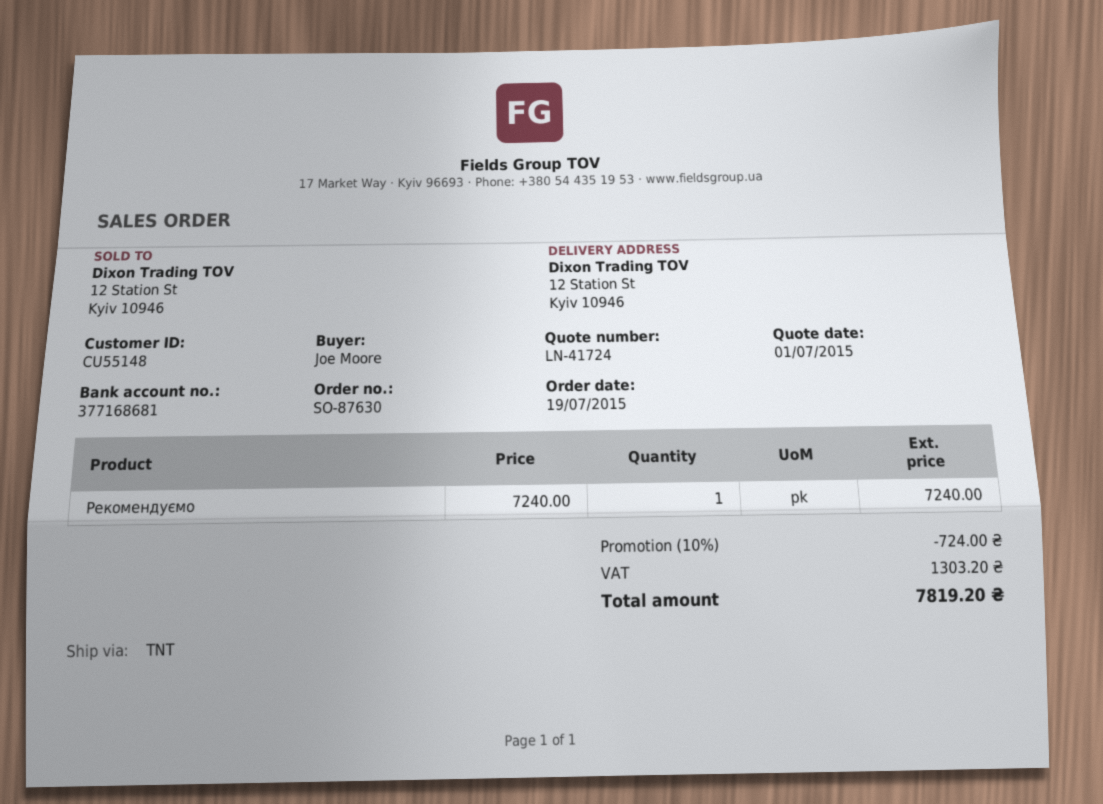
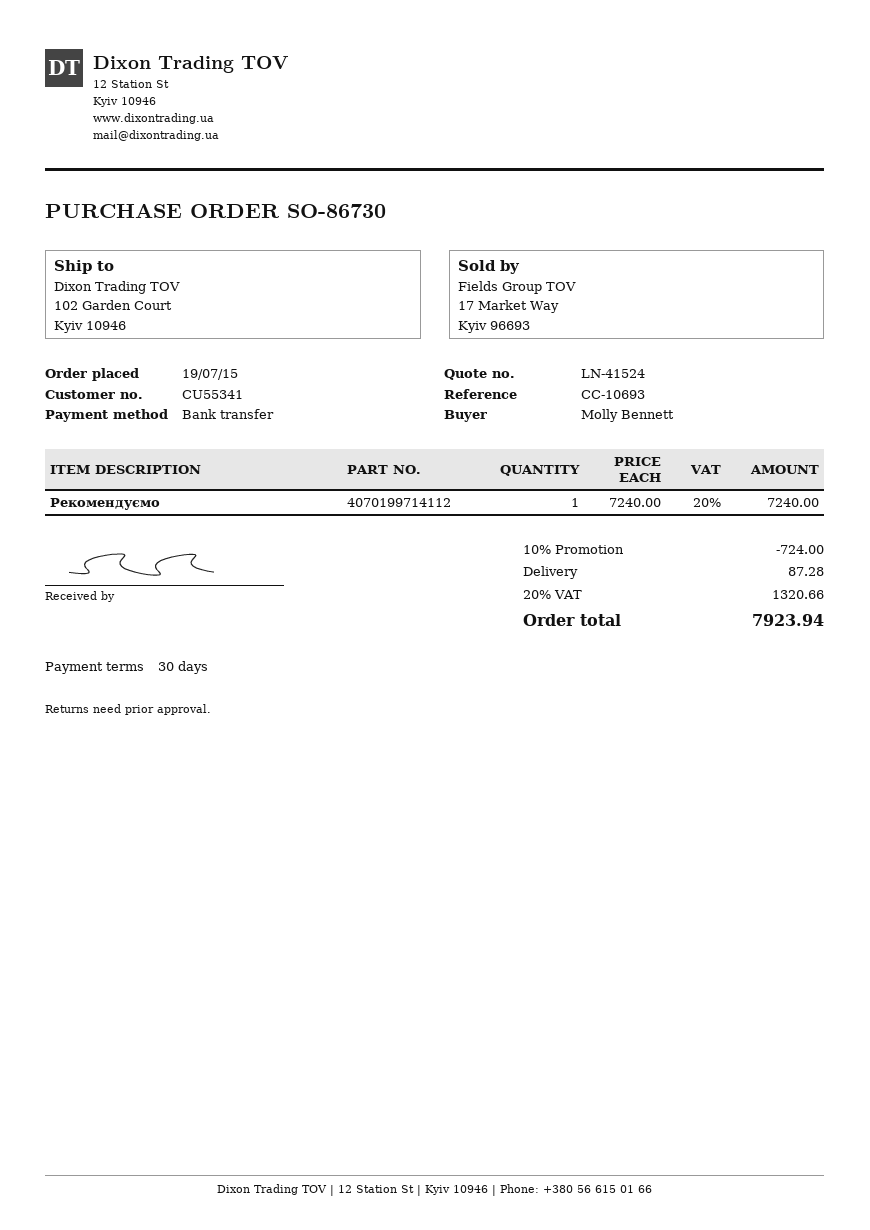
quote number: LN-41724 -> LN-41524
order number: SO-87630 -> SO-86730
customer number: CU55148 -> CU55341
ordered by: Joe Moore -> Molly Bennett
ship to: 12 Station St, Kyiv 10946 -> 102 Garden Court, Kyiv 10946
shipping: none -> 87.28
tax: 1303.20 -> 1320.66
total: 7819.20 -> 7923.94

